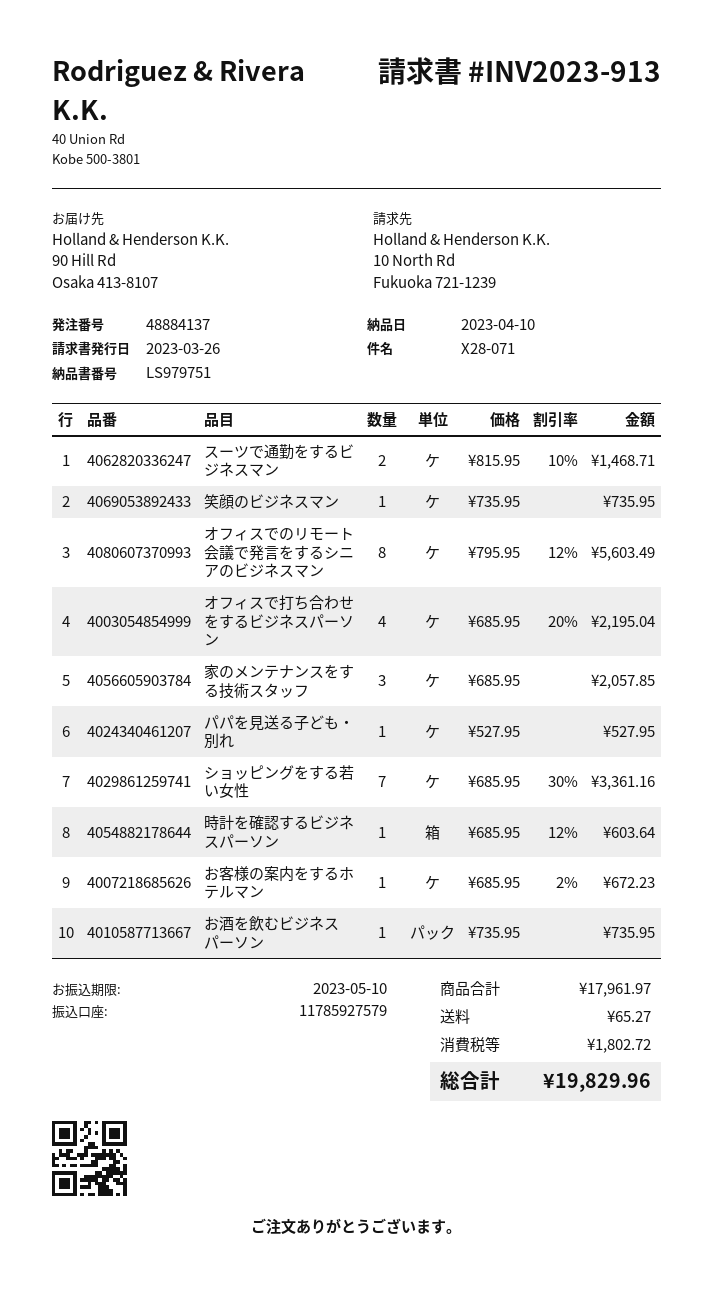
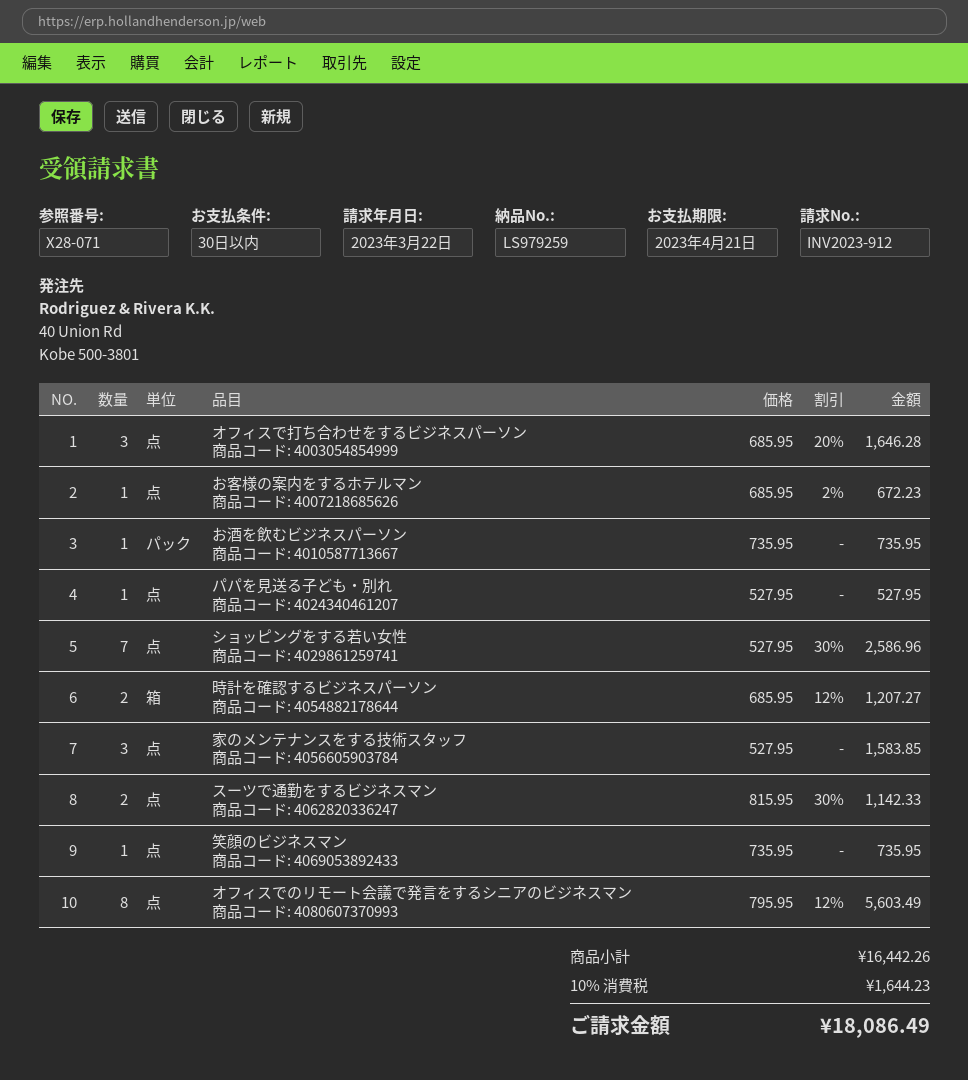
delivery note number: LS979751 -> LS979259
invoice number: INV2023-913 -> INV2023-912
invoice date: 2023-03-26 -> 2023-03-22
due date: 2023-05-10 -> 2023-04-21
スーツで通勤をするビジネスマン: 2 x 815.95 - 10% = 1468.71 -> 2 x 815.95 - 30% = 1142.33
オフィスで打ち合わせをするビジネスパーソン: 4 x 685.95 - 20% = 2195.04 -> 3 x 685.95 - 20% = 1646.28
家のメンテナンスをする技術スタッフ: 3 x 685.95 = 2057.85 -> 3 x 527.95 = 1583.85
ショッピングをする若い女性: 7 x 685.95 - 30% = 3361.16 -> 7 x 527.95 - 30% = 2586.96
時計を確認するビジネスパーソン: 1 x 685.95 - 12% = 603.64 -> 2 x 685.95 - 12% = 1207.27
subtotal: 17961.97 -> 16442.26
shipping: 65.27 -> none
tax: 1802.72 -> 1644.23
total: 19829.96 -> 18086.49

